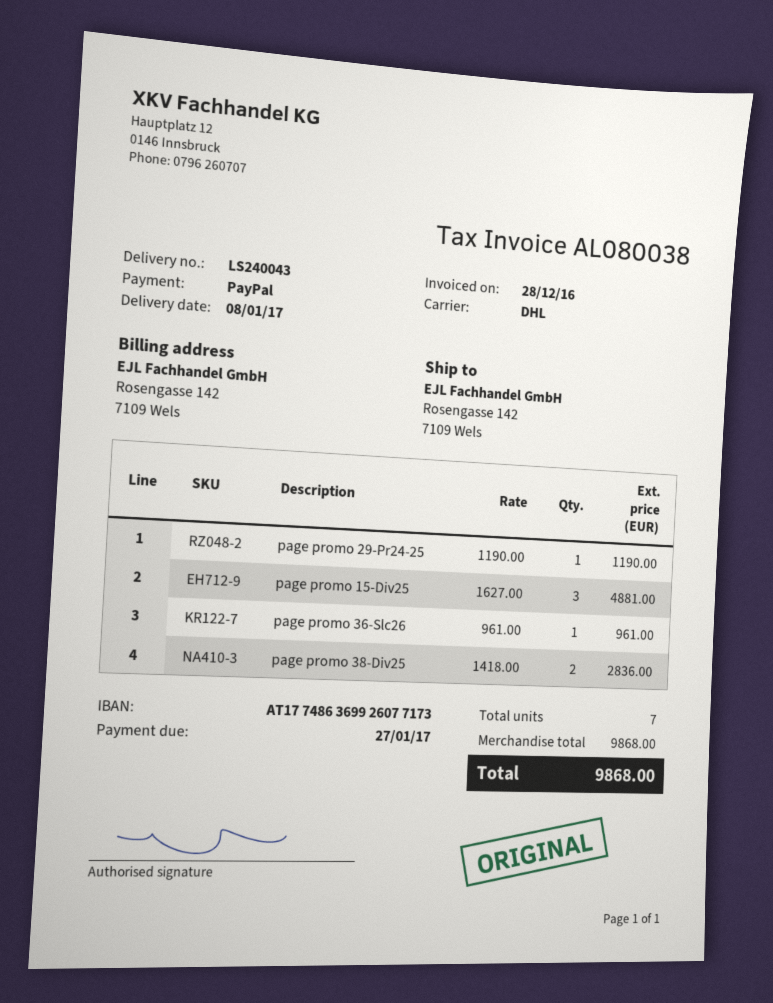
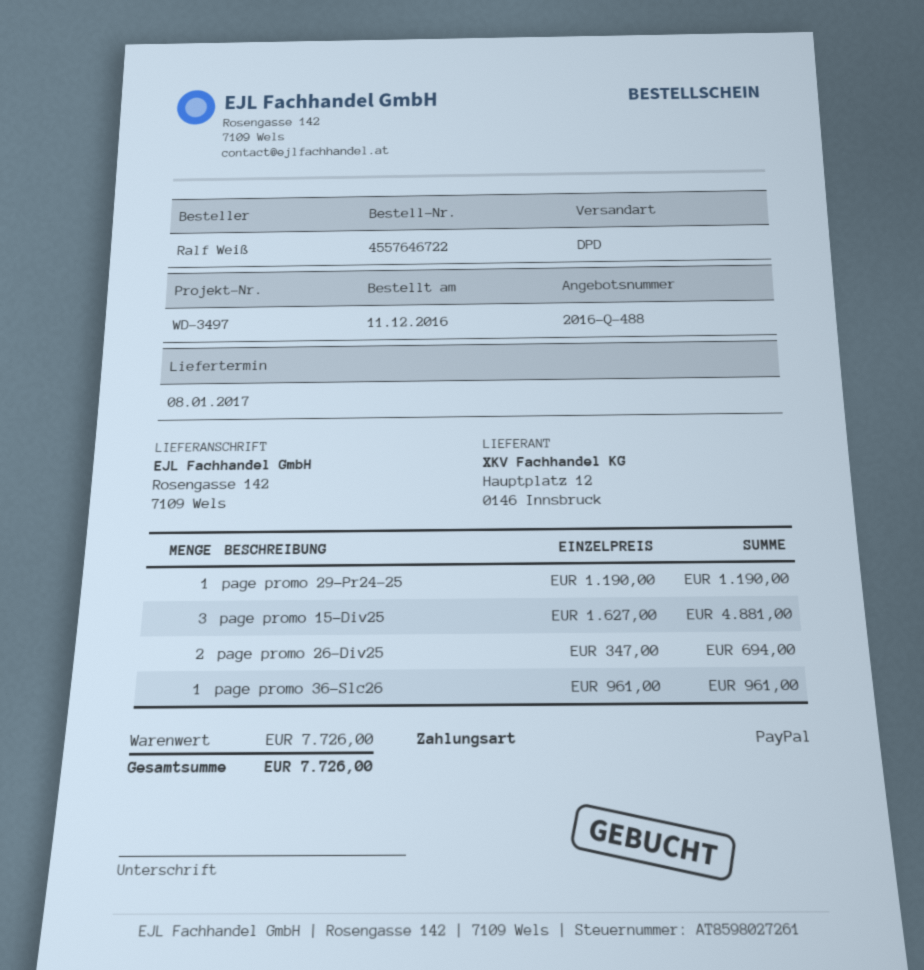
shipping method: DHL -> DPD
page promo 38-Div25: 2 x 1418.00 = 2836.00 -> none
page promo 26-Div25: none -> 2 x 347.00 = 694.00
subtotal: 9868.00 -> 7726.00
total: 9868.00 -> 7726.00

